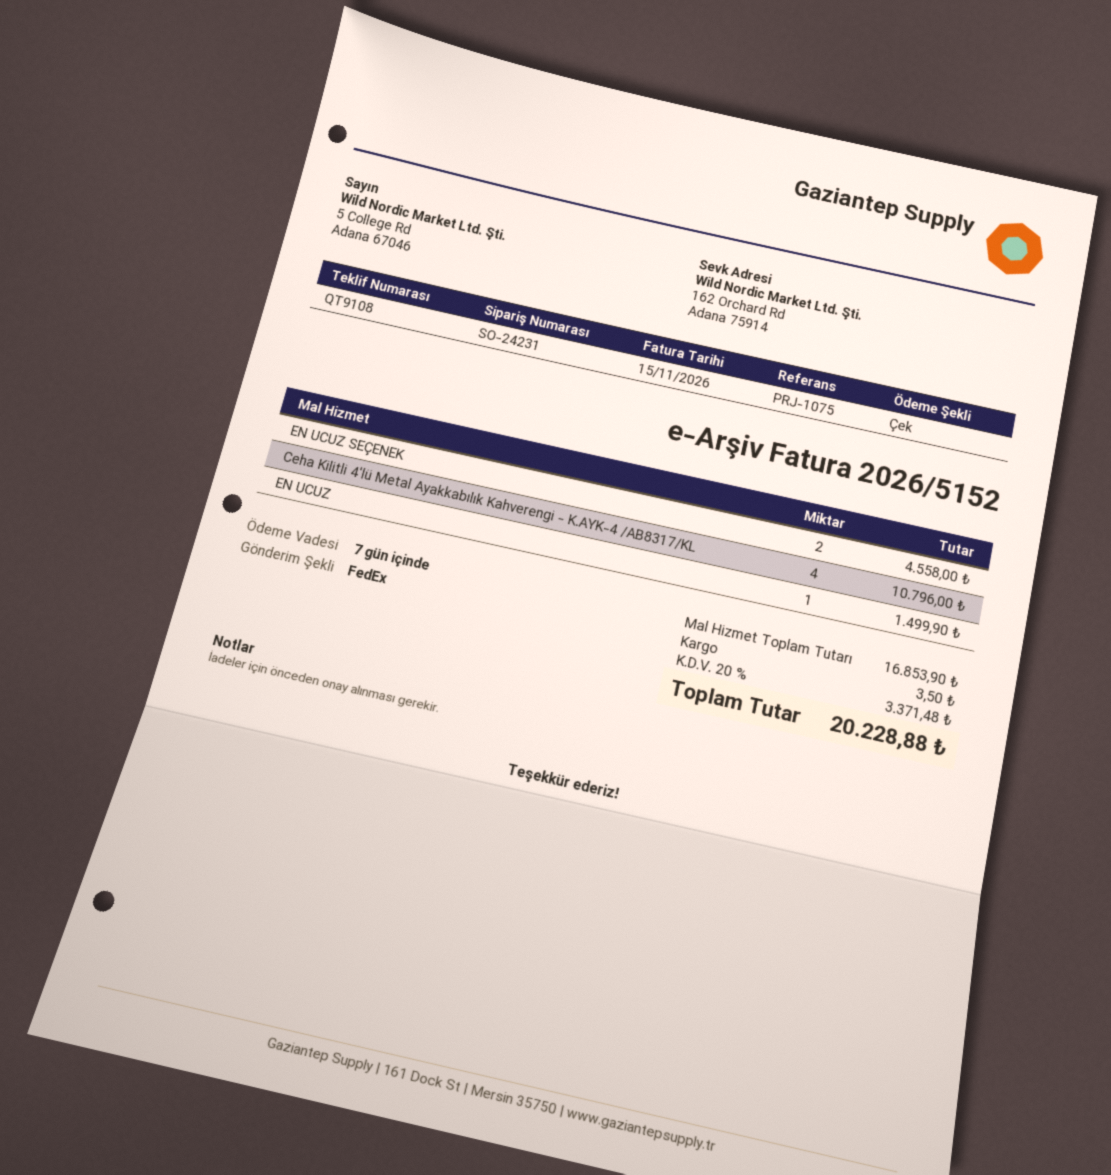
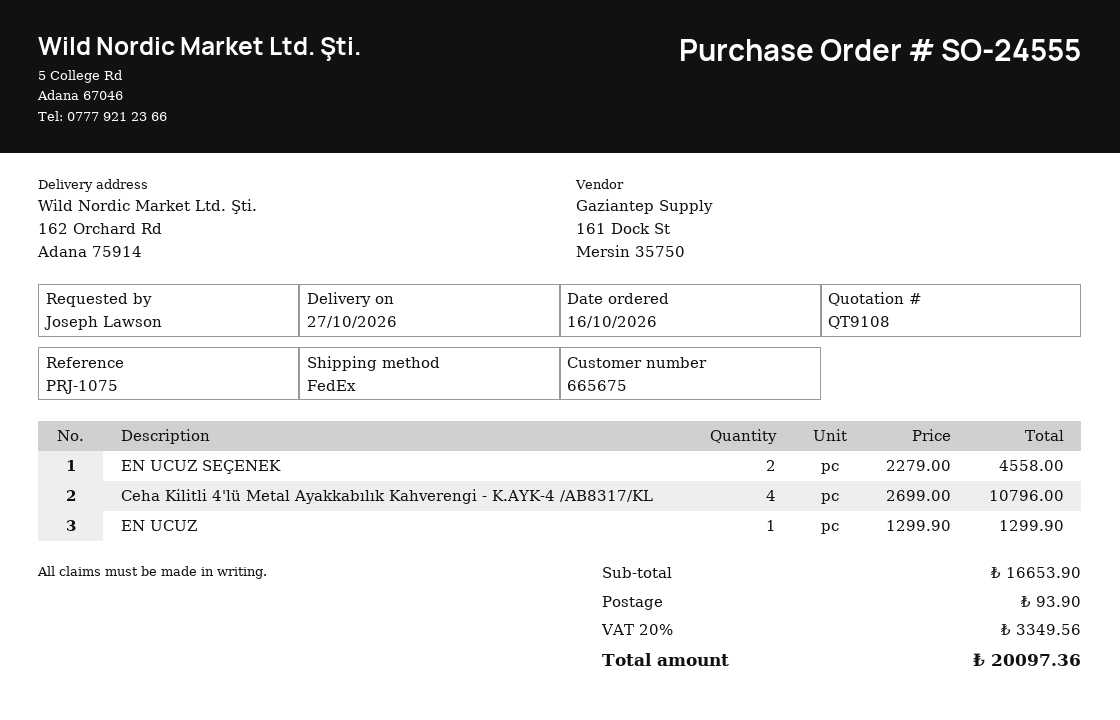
order number: SO-24231 -> SO-24555
EN UCUZ: 1 for 1499.90 -> 1 for 1299.90
subtotal: 16853.90 -> 16653.90
shipping: 3.50 -> 93.90
tax: 20% = 3371.48 -> 20% = 3349.56
total: 20228.88 -> 20097.36

